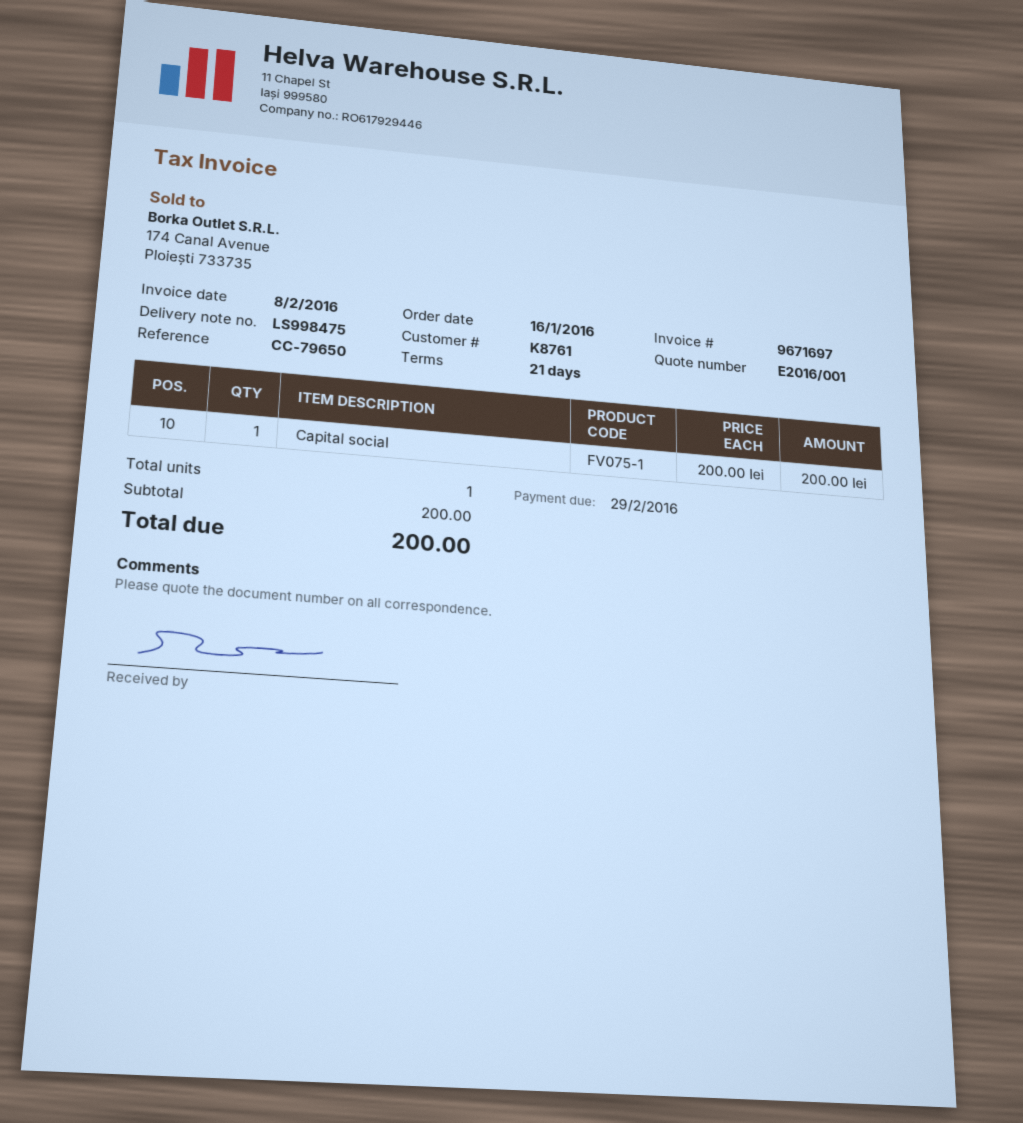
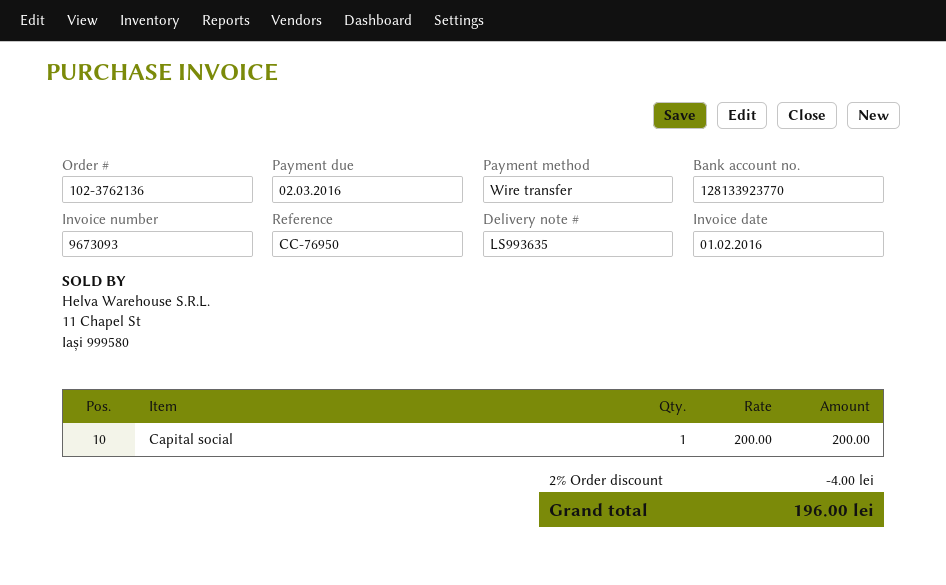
delivery note number: LS998475 -> LS993635
invoice number: 9671697 -> 9673093
invoice date: 2016-02-08 -> 2016-02-01
due date: 2016-02-29 -> 2016-03-02
reference: CC-79650 -> CC-76950
discount: none -> 2% = 4.00
total: 200.00 -> 196.00

